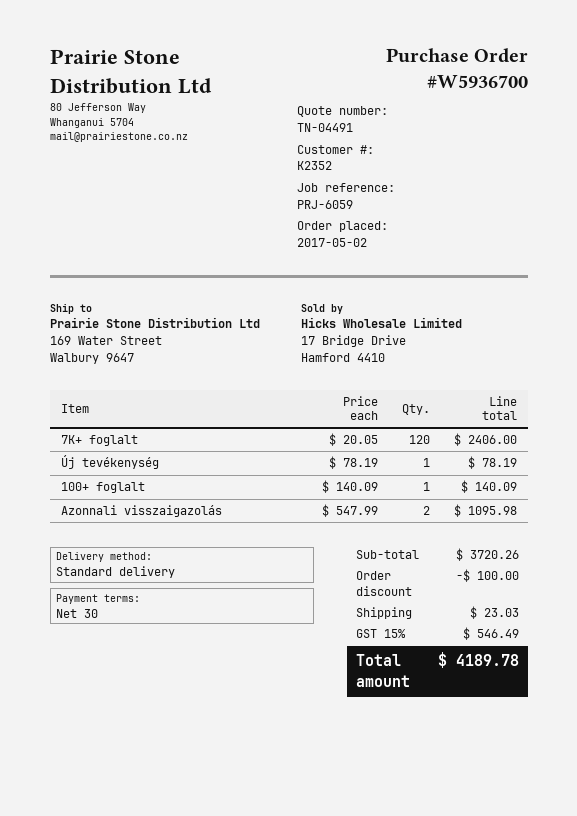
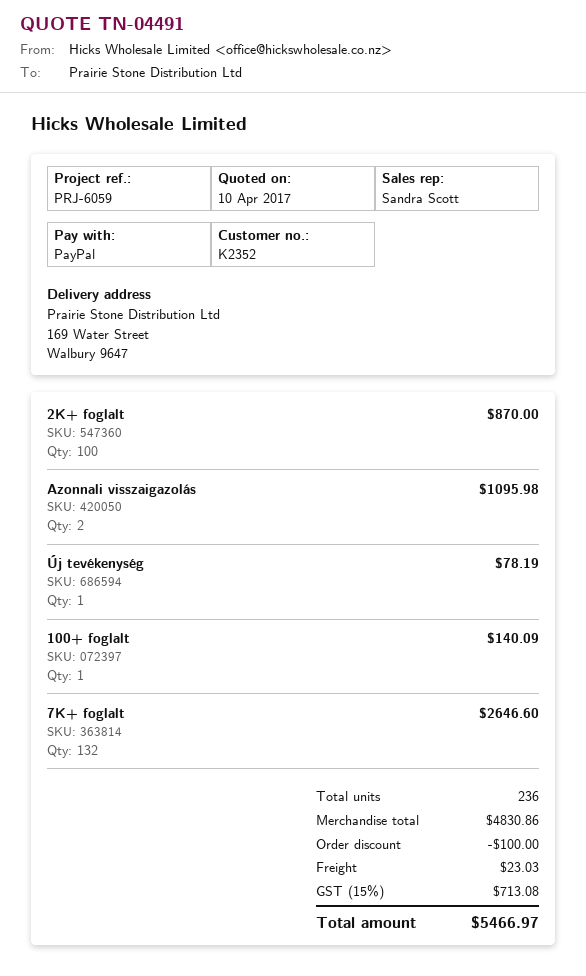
7K+ foglalt: 120 for 2406.00 -> 132 for 2646.60
2K+ foglalt: none -> 100 for 870.00
subtotal: 3720.26 -> 4830.86
tax: 15% = 546.49 -> 15% = 713.08
total: 4189.78 -> 5466.97

